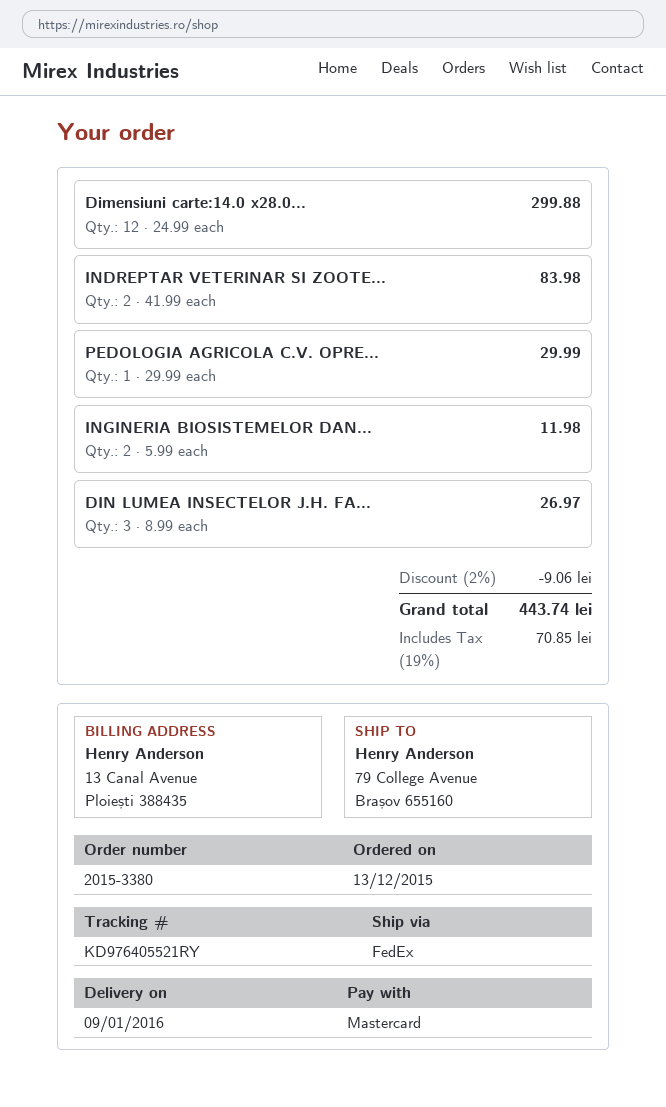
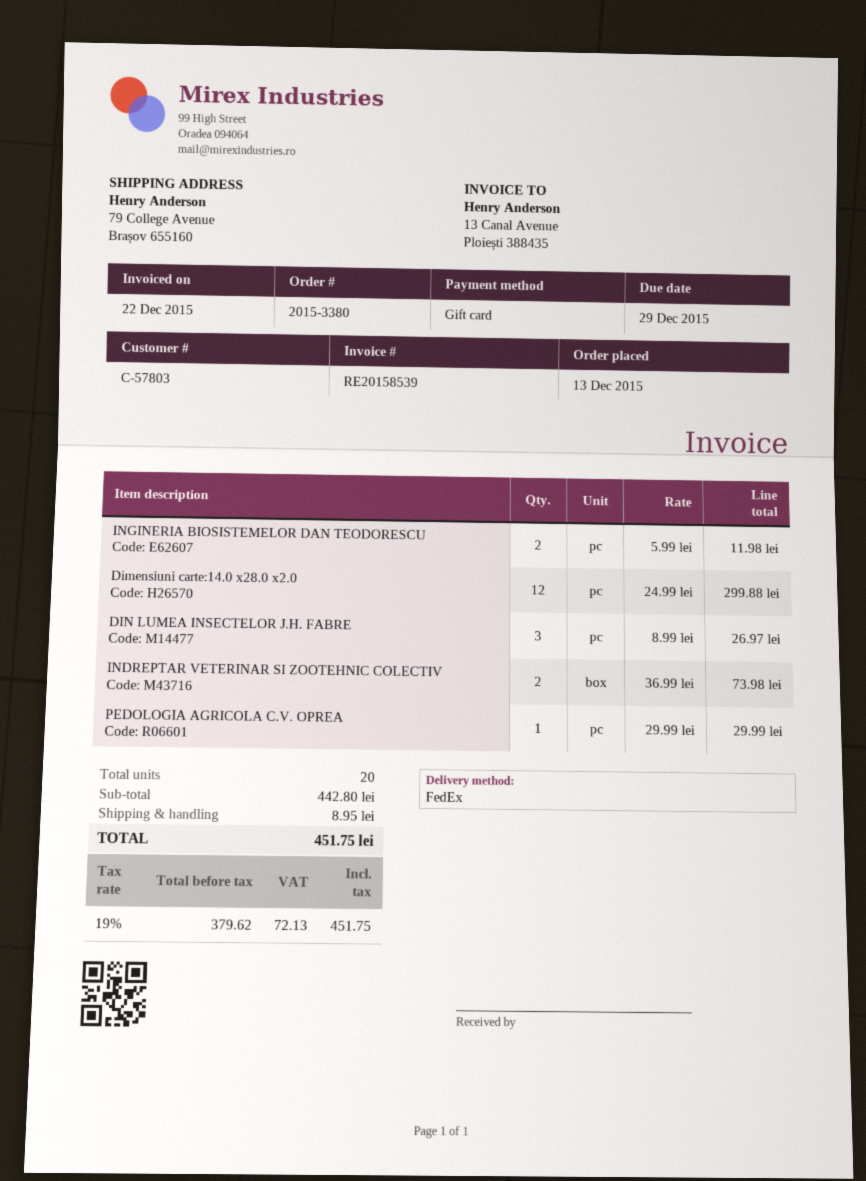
payment method: Mastercard -> gift card
INDREPTAR VETERINAR SI ZOOTE...: 2 x 41.99 = 83.98 -> 2 x 36.99 = 73.98
discount: 2% = 9.06 -> none
shipping: none -> 8.95
tax: 19% = 70.85 -> 19% = 72.13
total: 443.74 -> 451.75

